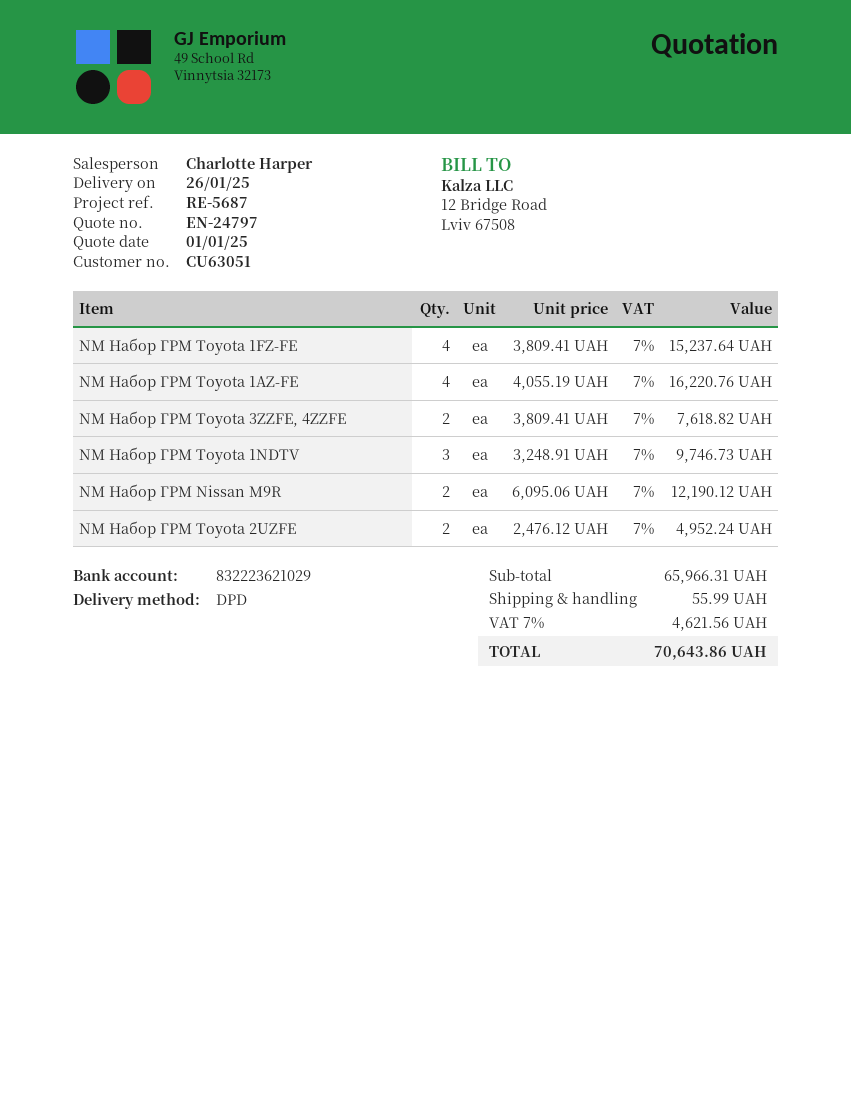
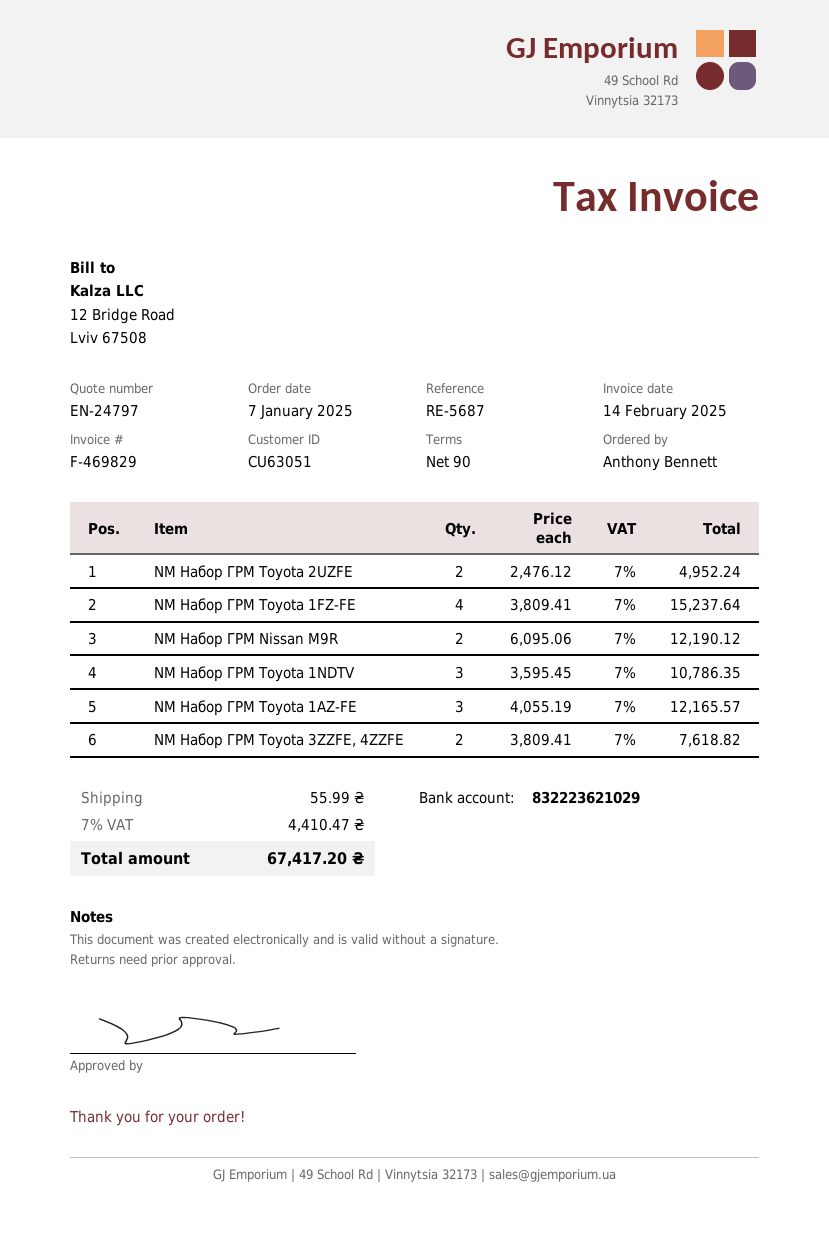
NM Набор ГРМ Toyota 1AZ-FE: 4 x 4055.19 = 16220.76 -> 3 x 4055.19 = 12165.57
NM Набор ГРМ Toyota 1NDTV: 3 x 3248.91 = 9746.73 -> 3 x 3595.45 = 10786.35
tax: 7% = 4621.56 -> 7% = 4410.47
total: 70643.86 -> 67417.20

